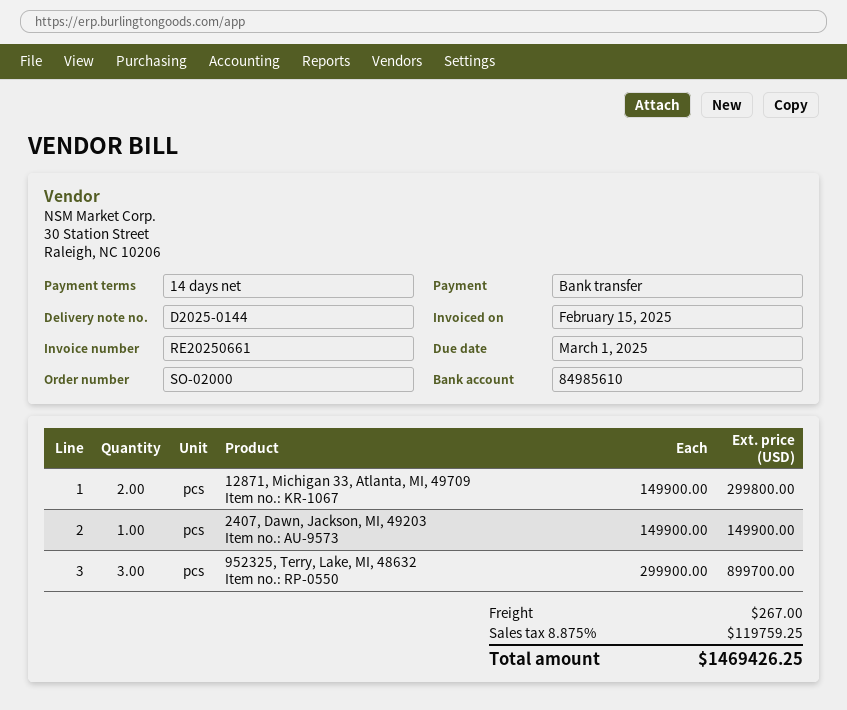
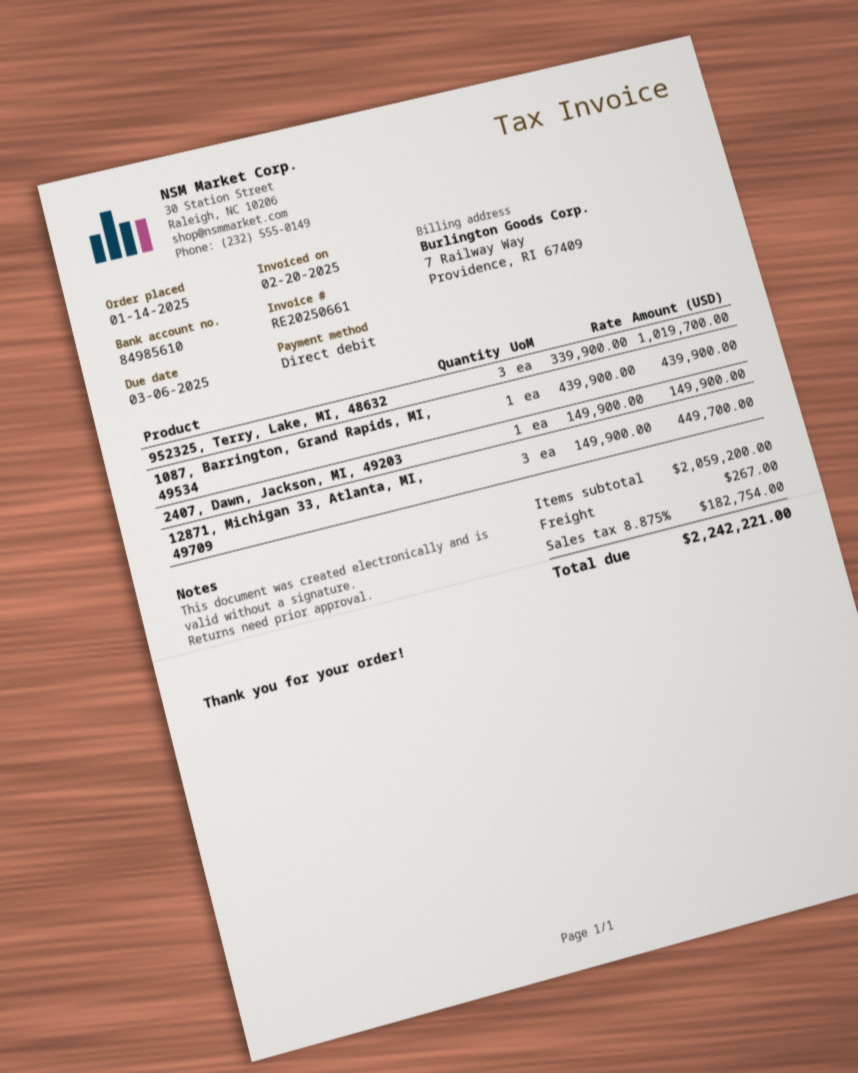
invoice date: 2025-02-15 -> 2025-02-20
due date: 2025-03-01 -> 2025-03-06
payment method: bank transfer -> direct debit
12871, Michigan 33, Atlanta, MI, 49709: 2 x 149900.00 = 299800.00 -> 3 x 149900.00 = 449700.00
952325, Terry, Lake, MI, 48632: 3 x 299900.00 = 899700.00 -> 3 x 339900.00 = 1019700.00
1087, Barrington, Grand Rapids, MI, 49534: none -> 1 x 439900.00 = 439900.00
tax: 8.875% = 119759.25 -> 8.875% = 182754.00
total: 1469426.25 -> 2242221.00

